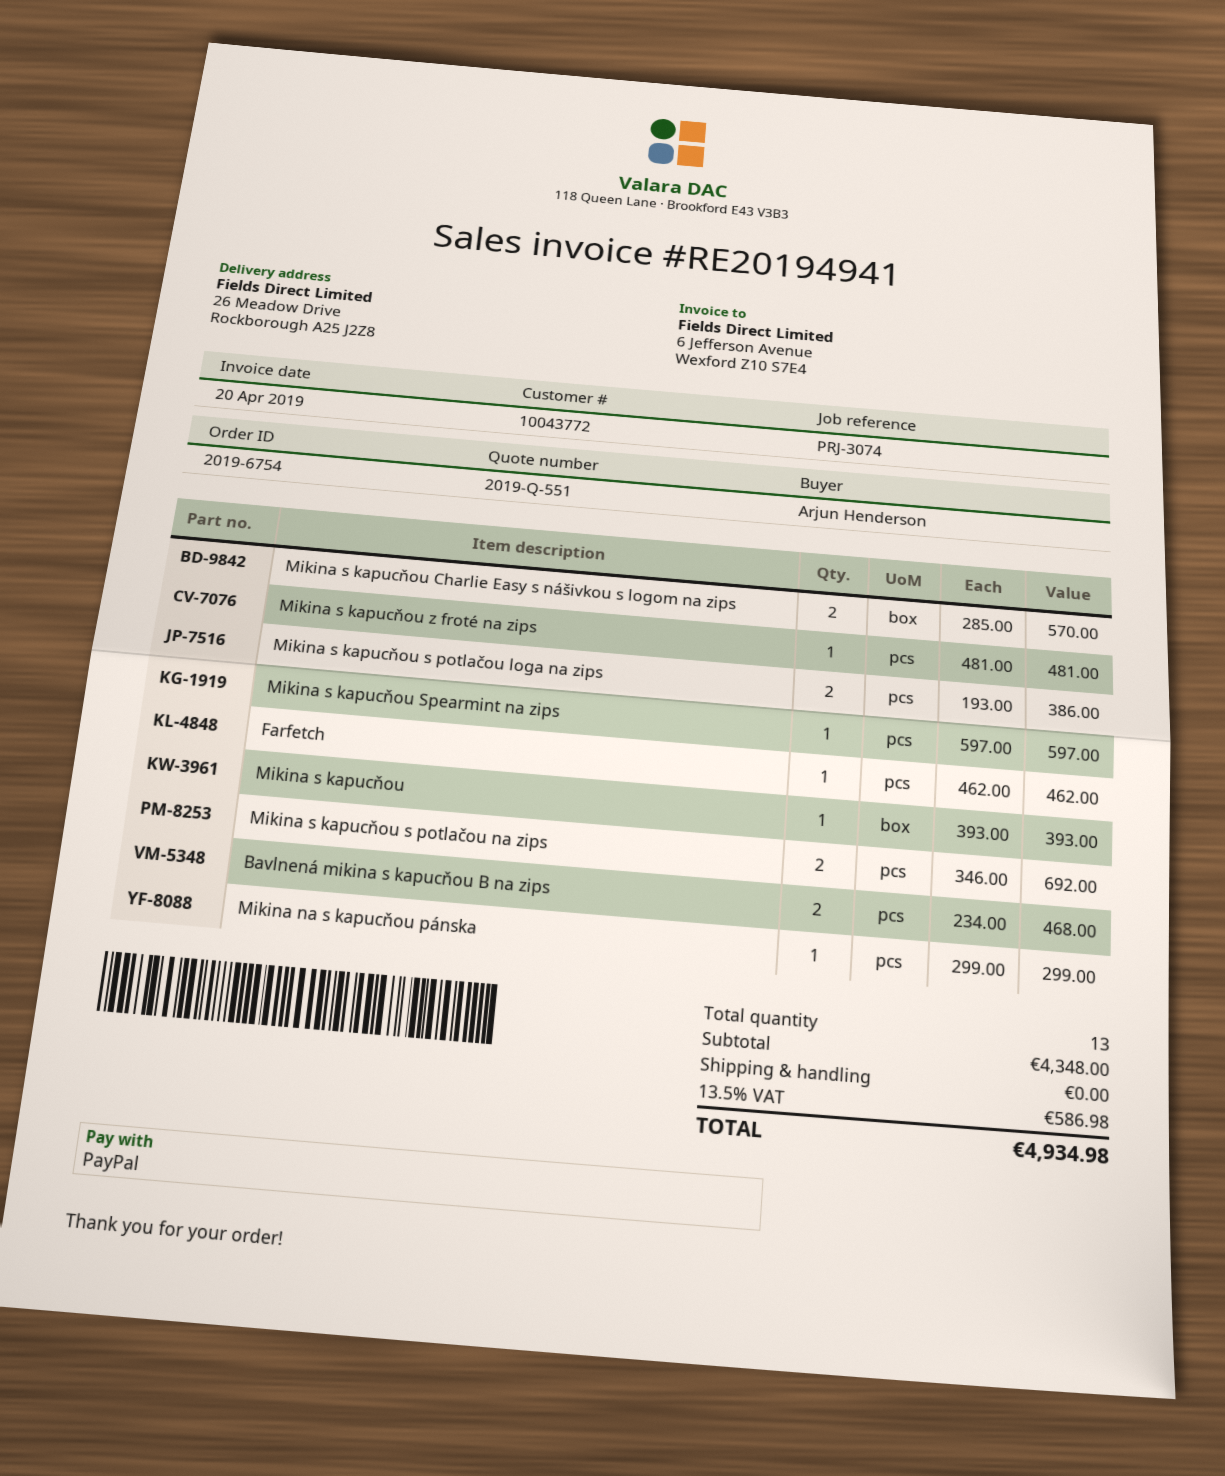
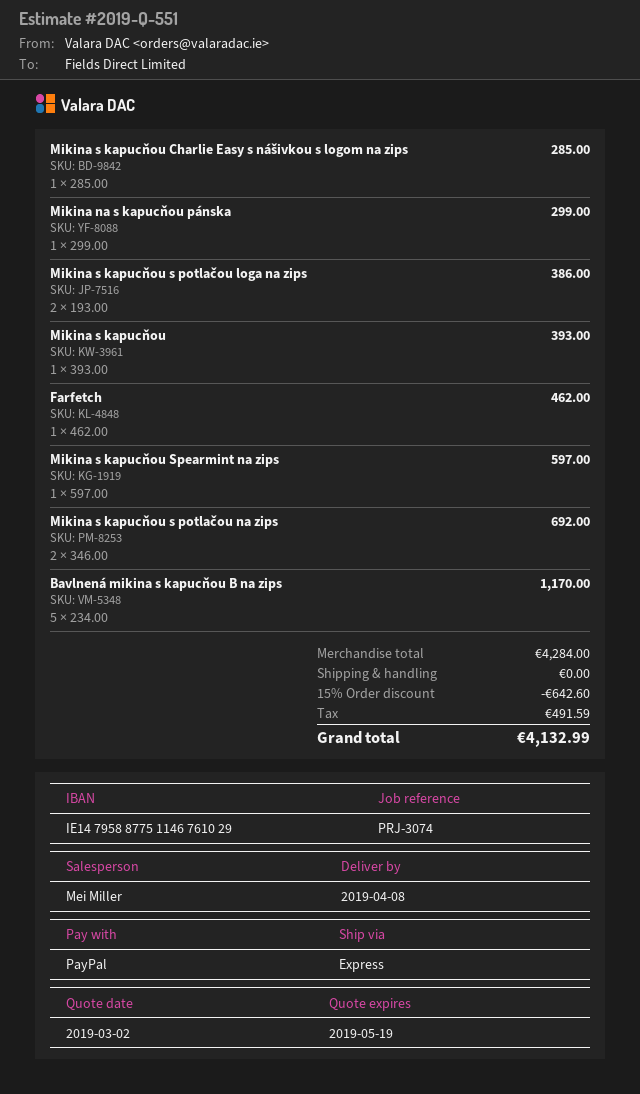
Mikina s kapucňou Charlie Easy s nášivkou s logom na zips: 2 x 285.00 = 570.00 -> 1 x 285.00 = 285.00
Mikina s kapucňou z froté na zips: 1 x 481.00 = 481.00 -> none
Bavlnená mikina s kapucňou B na zips: 2 x 234.00 = 468.00 -> 5 x 234.00 = 1170.00
subtotal: 4348.00 -> 4284.00
discount: none -> 15% = 642.60
tax: 586.98 -> 491.59
total: 4934.98 -> 4132.99

